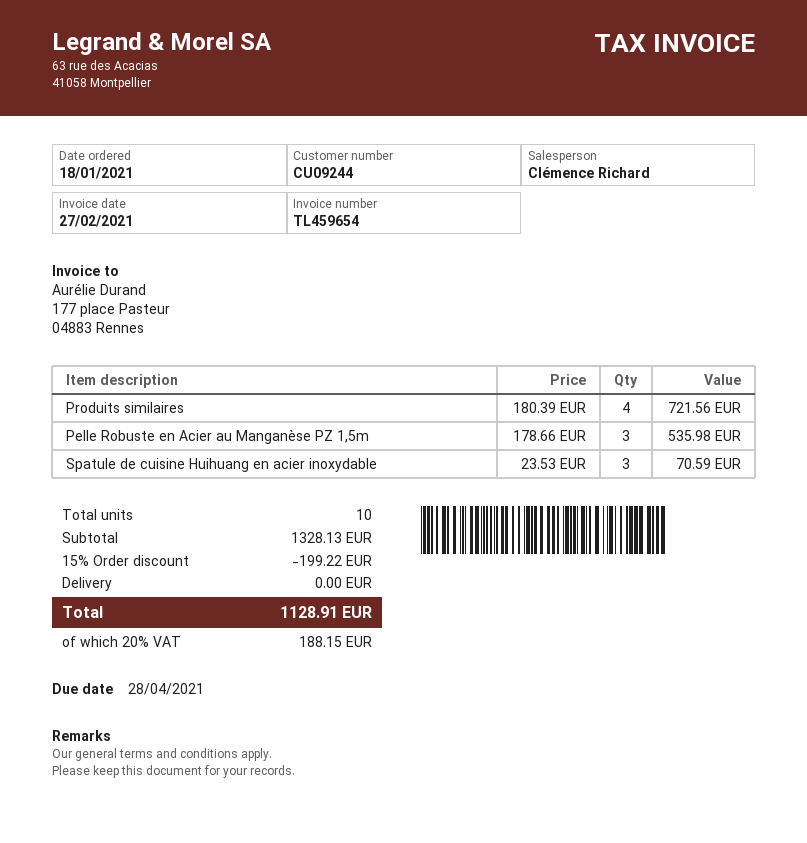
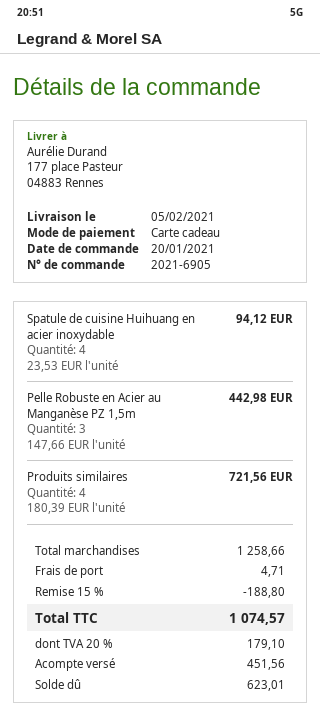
order date: 2021-01-18 -> 2021-01-20
Pelle Robuste en Acier au Manganèse PZ 1,5m: 3 x 178.66 = 535.98 -> 3 x 147.66 = 442.98
Spatule de cuisine Huihuang en acier inoxydable: 3 x 23.53 = 70.59 -> 4 x 23.53 = 94.12
subtotal: 1328.13 -> 1258.66
discount: 15% = 199.22 -> 15% = 188.80
shipping: 0.00 -> 4.71
tax: 20% = 188.15 -> 20% = 179.10
total: 1128.91 -> 1074.57

